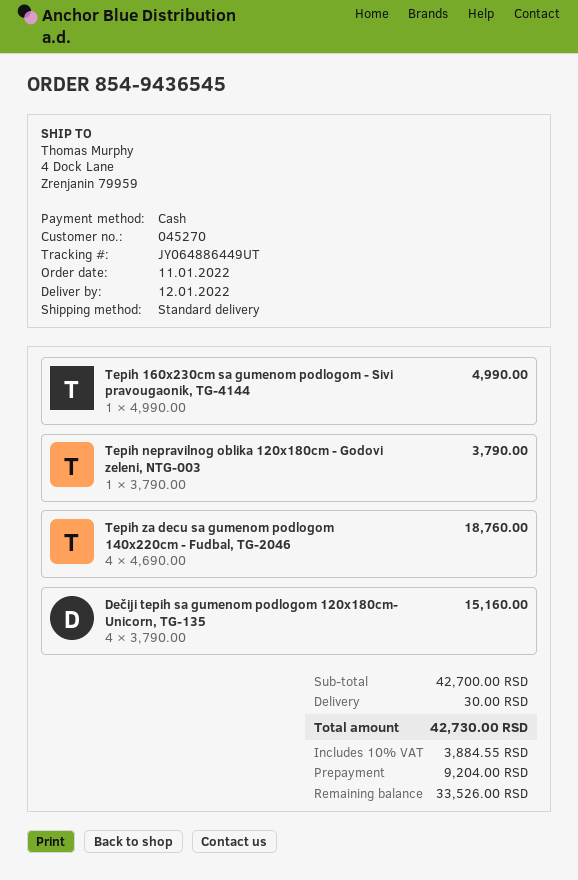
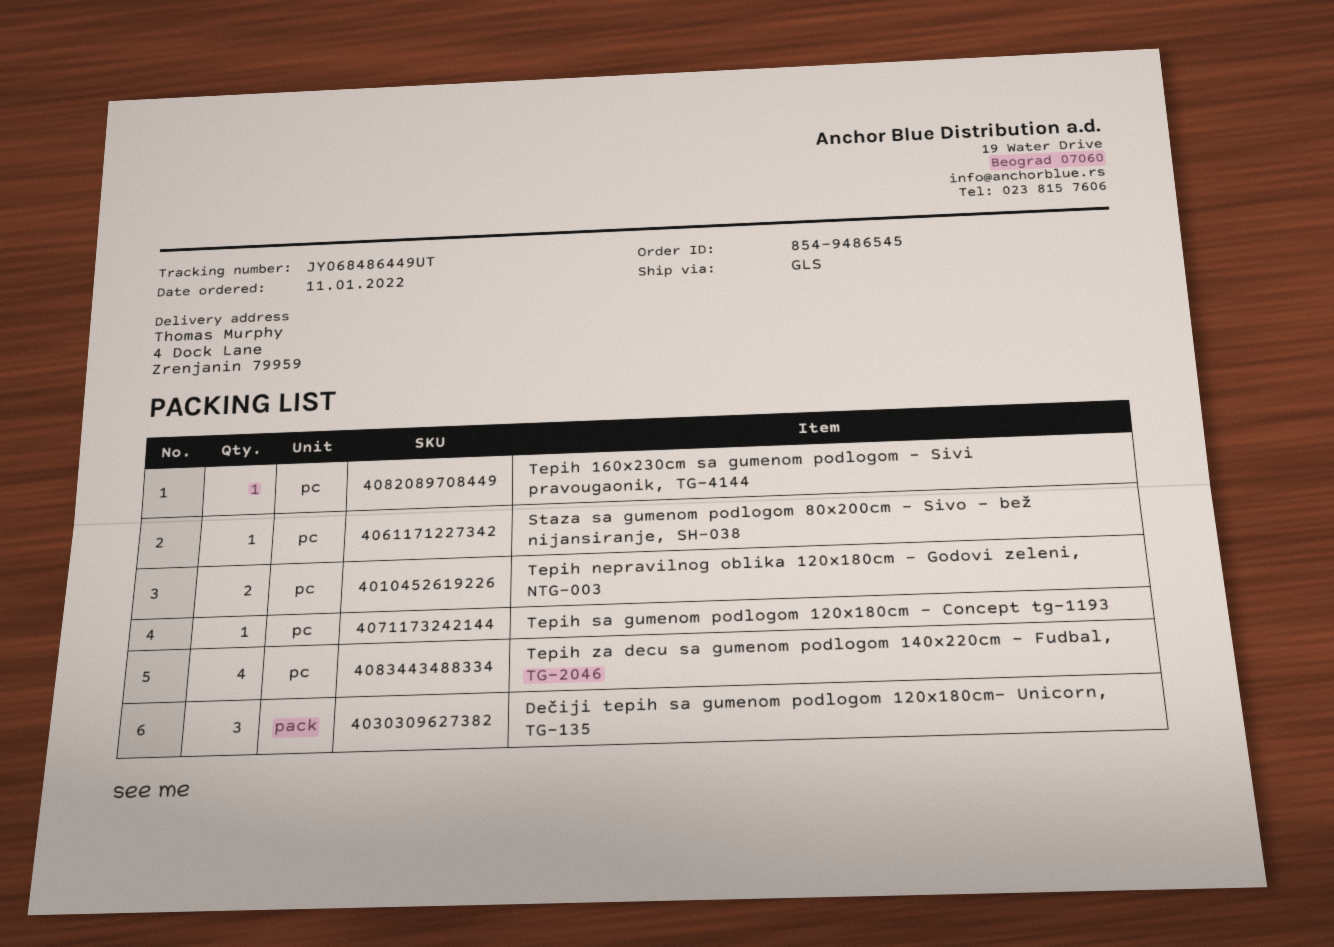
order number: 854-9436545 -> 854-9486545
shipping method: standard -> GLS
tracking number: JY064886449UT -> JY068486449UT
Tepih nepravilnog oblika 120x180cm - Godovi zeleni, NTG-003: 1 -> 2
Dečiji tepih sa gumenom podlogom 120x180cm- Unicorn, TG-135: 4 -> 3
Staza sa gumenom podlogom 80x200cm - Sivo - bež nijansiranje, SH-038: none -> 1
Tepih sa gumenom podlogom 120x180cm - Concept tg-1193: none -> 1

